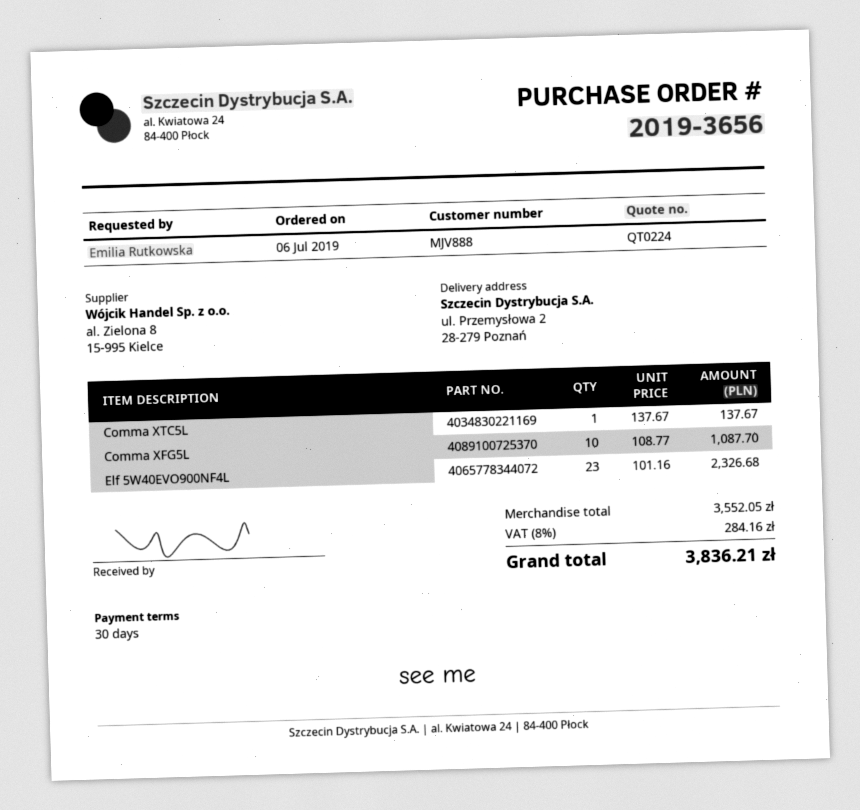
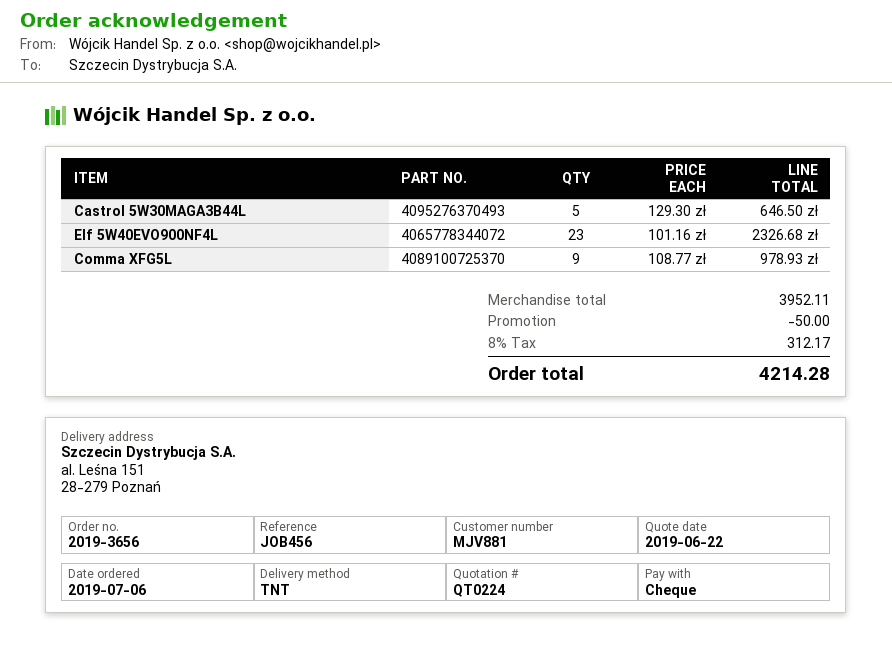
customer number: MJV888 -> MJV881
ship to: ul. Przemysłowa 2, 28-279 Poznań -> al. Leśna 151, 28-279 Poznań
Comma XTC5L: 1 x 137.67 = 137.67 -> none
Comma XFG5L: 10 x 108.77 = 1087.70 -> 9 x 108.77 = 978.93
Castrol 5W30MAGA3B44L: none -> 5 x 129.30 = 646.50
subtotal: 3552.05 -> 3952.11
discount: none -> 50.00
tax: 8% = 284.16 -> 8% = 312.17
total: 3836.21 -> 4214.28

